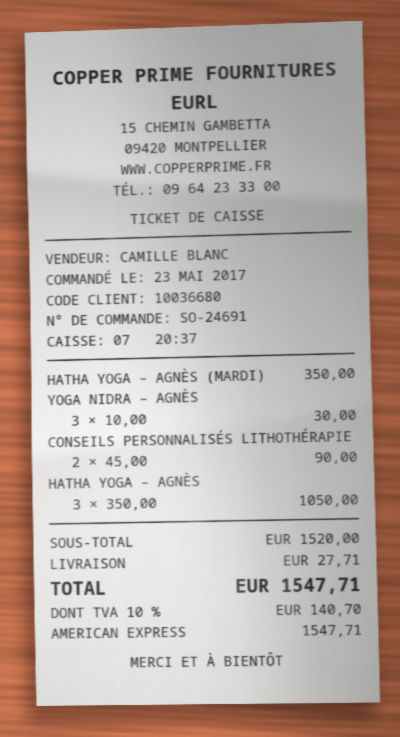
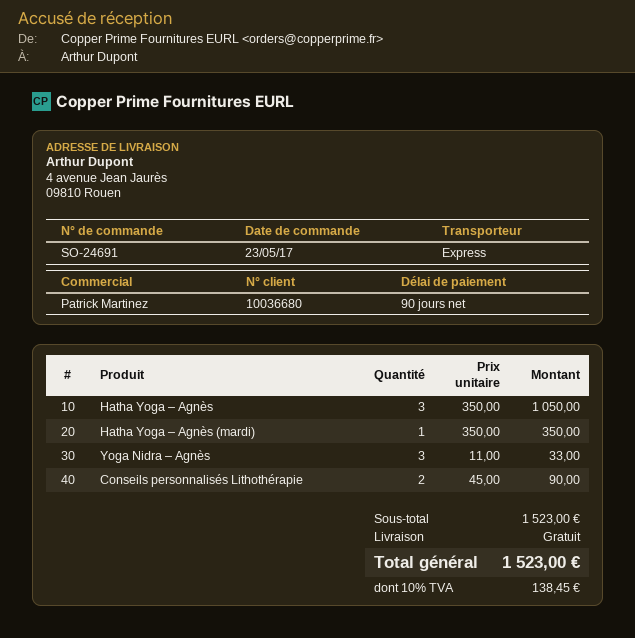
sales rep: CAMILLE BLANC -> Patrick Martinez
YOGA NIDRA – AGNÈS: 3 x 10.00 = 30.00 -> 3 x 11.00 = 33.00
subtotal: 1520.00 -> 1523.00
shipping: 27.71 -> 0.00
tax: 10% = 140.70 -> 10% = 138.45
total: 1547.71 -> 1523.00

